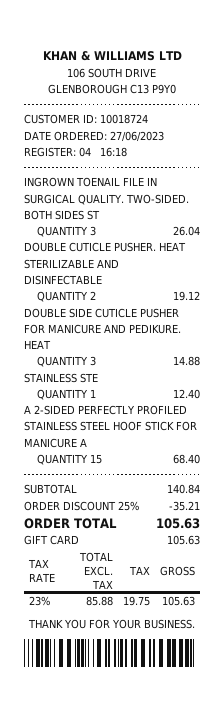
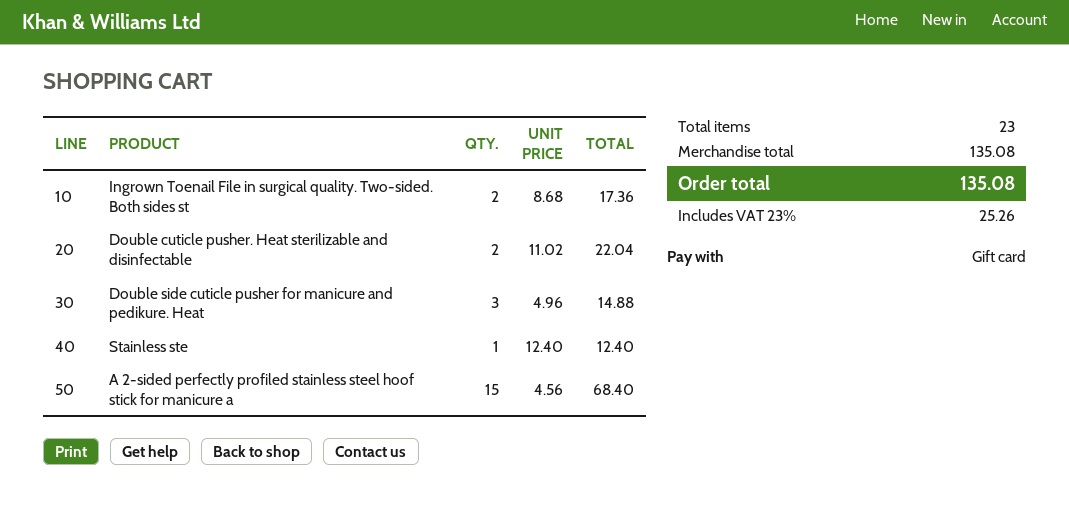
INGROWN TOENAIL FILE IN SURGICAL QUALITY. TWO-SIDED. BOTH SIDES ST: 3 for 26.04 -> 2 for 17.36
DOUBLE CUTICLE PUSHER. HEAT STERILIZABLE AND DISINFECTABLE: 2 for 19.12 -> 2 for 22.04
subtotal: 140.84 -> 135.08
discount: 25% = 35.21 -> none
tax: 23% = 19.75 -> 23% = 25.26
total: 105.63 -> 135.08

